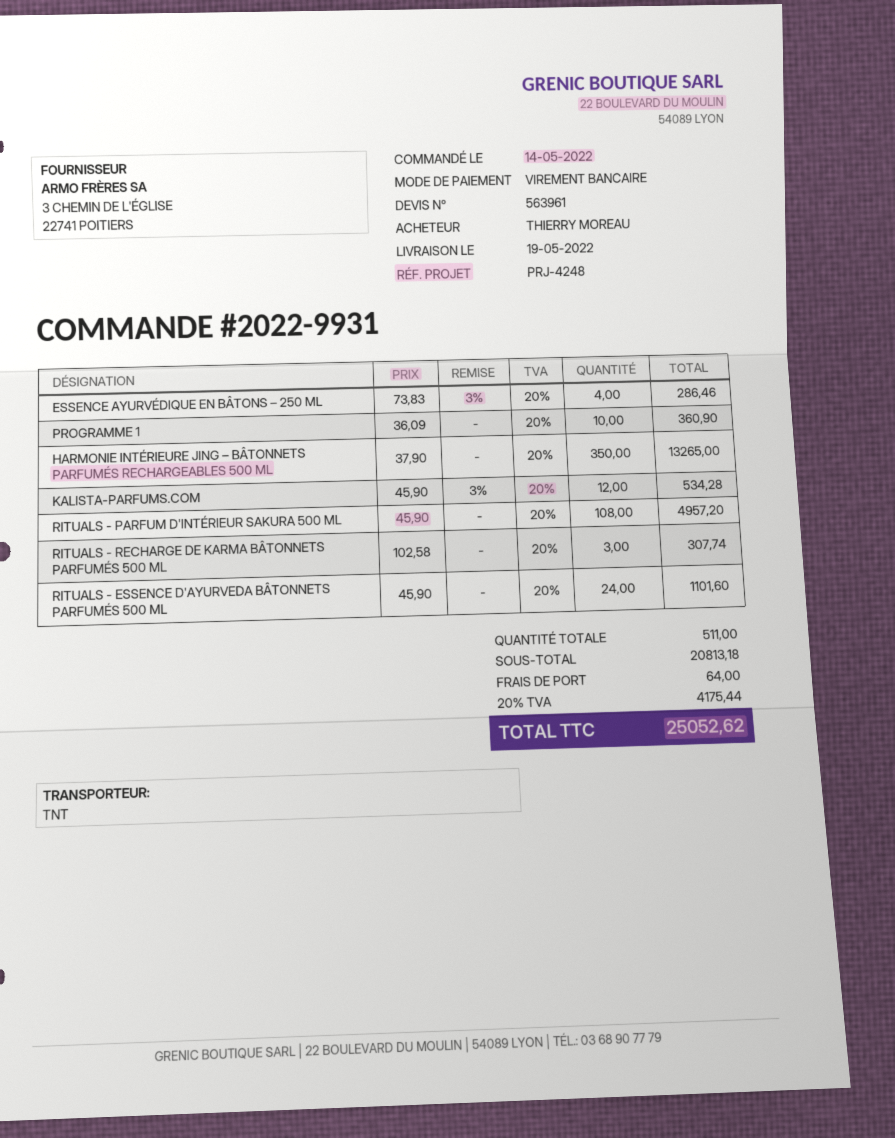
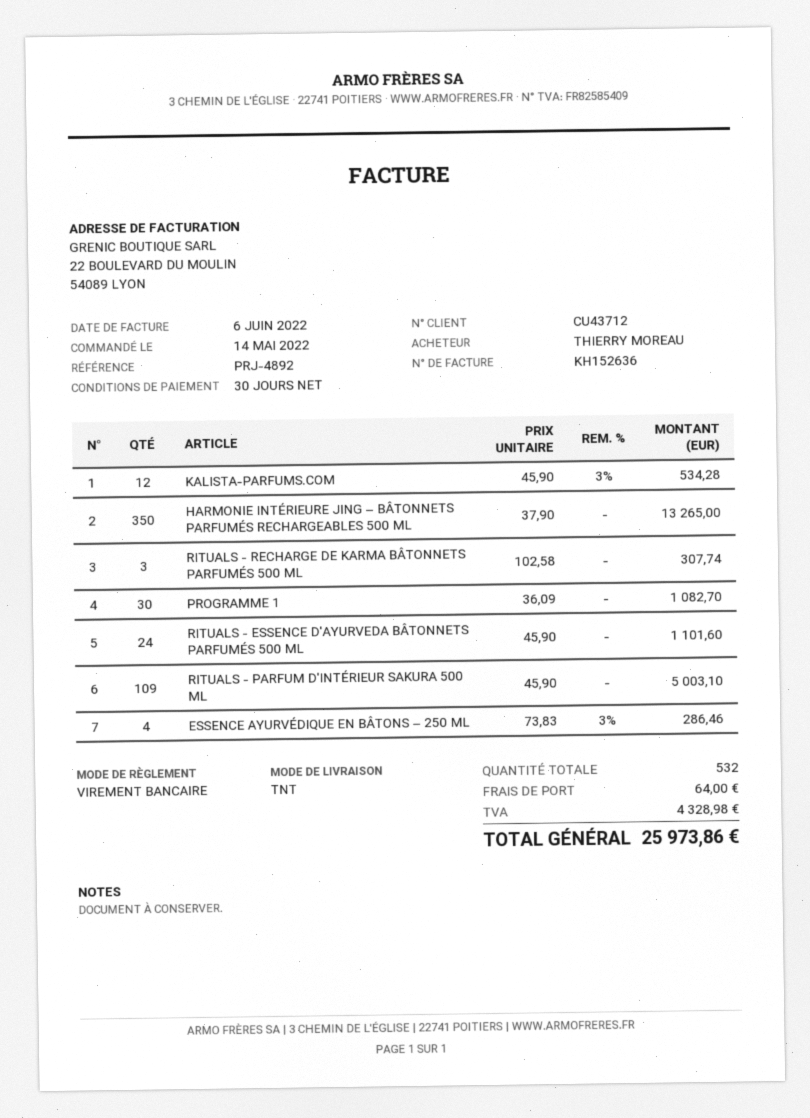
reference: PRJ-4248 -> PRJ-4892
PROGRAMME 1: 10 x 36.09 = 360.90 -> 30 x 36.09 = 1082.70
RITUALS - PARFUM D'INTÉRIEUR SAKURA 500 ML: 108 x 45.90 = 4957.20 -> 109 x 45.90 = 5003.10
total quantity: 511 -> 532
tax: 4175.44 -> 4328.98
total: 25052.62 -> 25973.86

